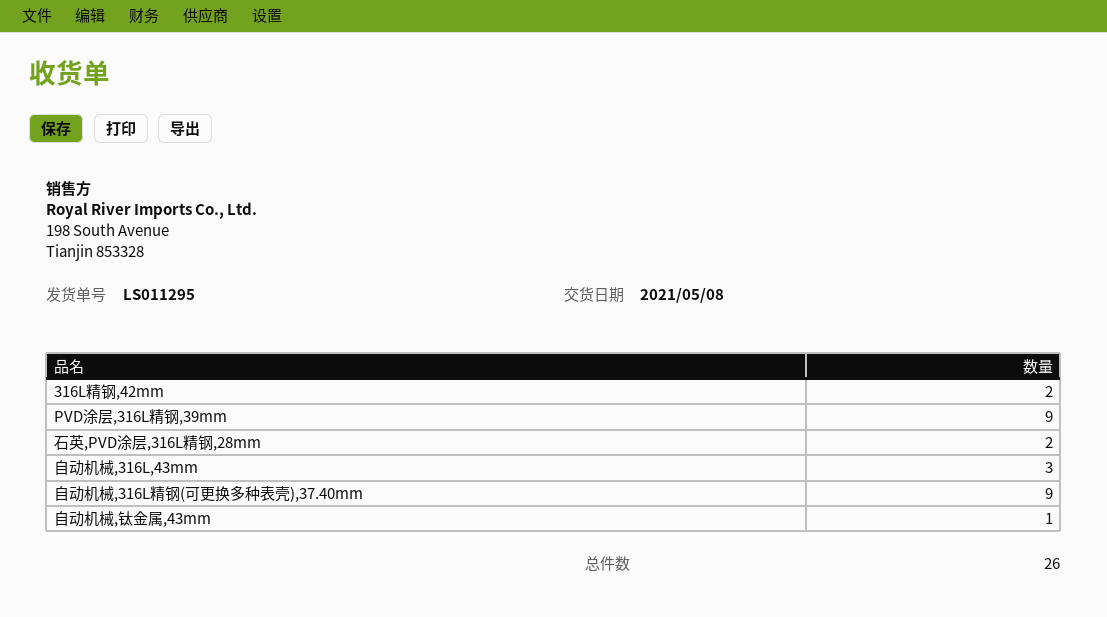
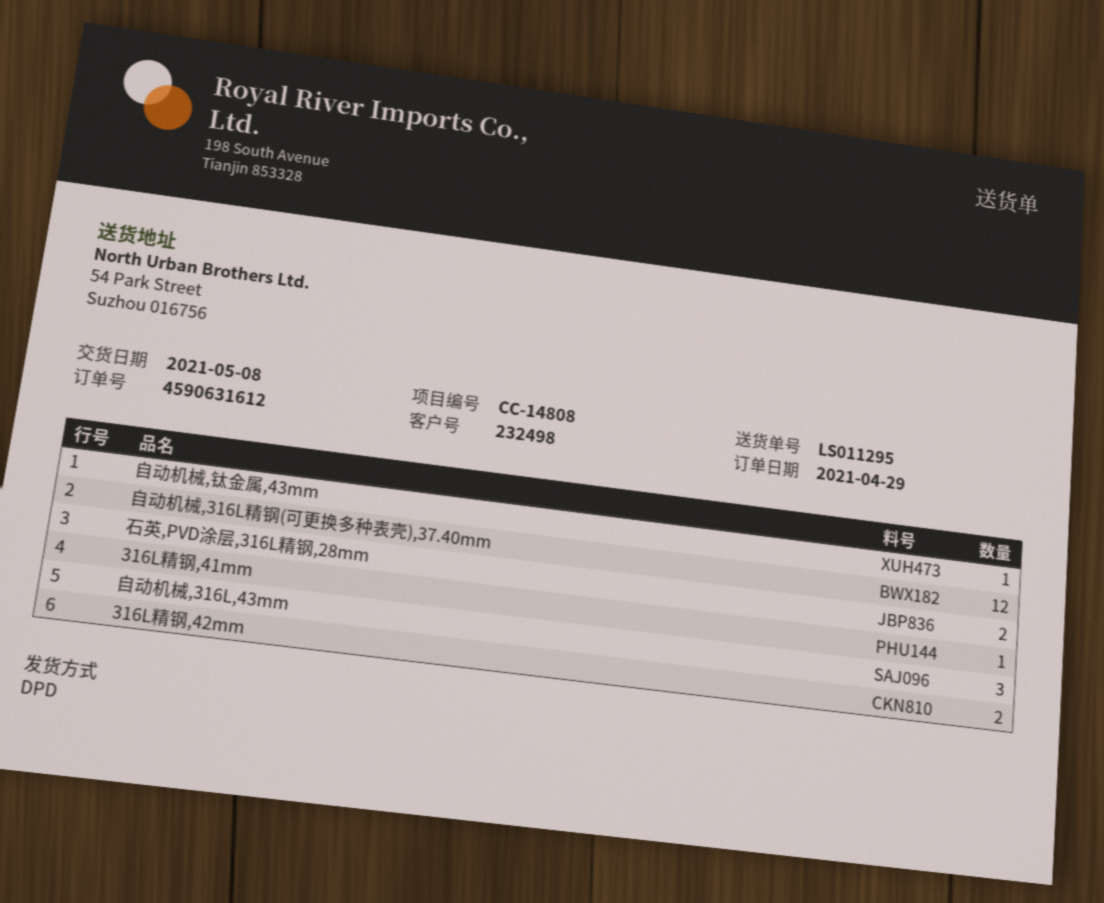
PVD涂层,316L精钢,39mm: 9 -> none
自动机械,316L精钢(可更换多种表壳),37.40mm: 9 -> 12
316L精钢,41mm: none -> 1

